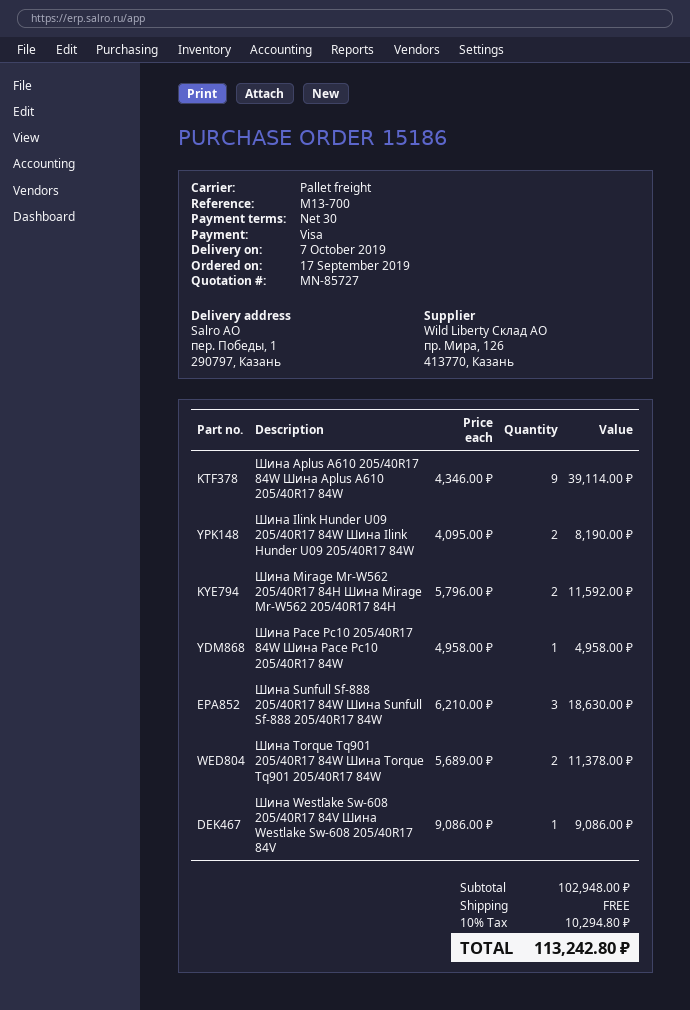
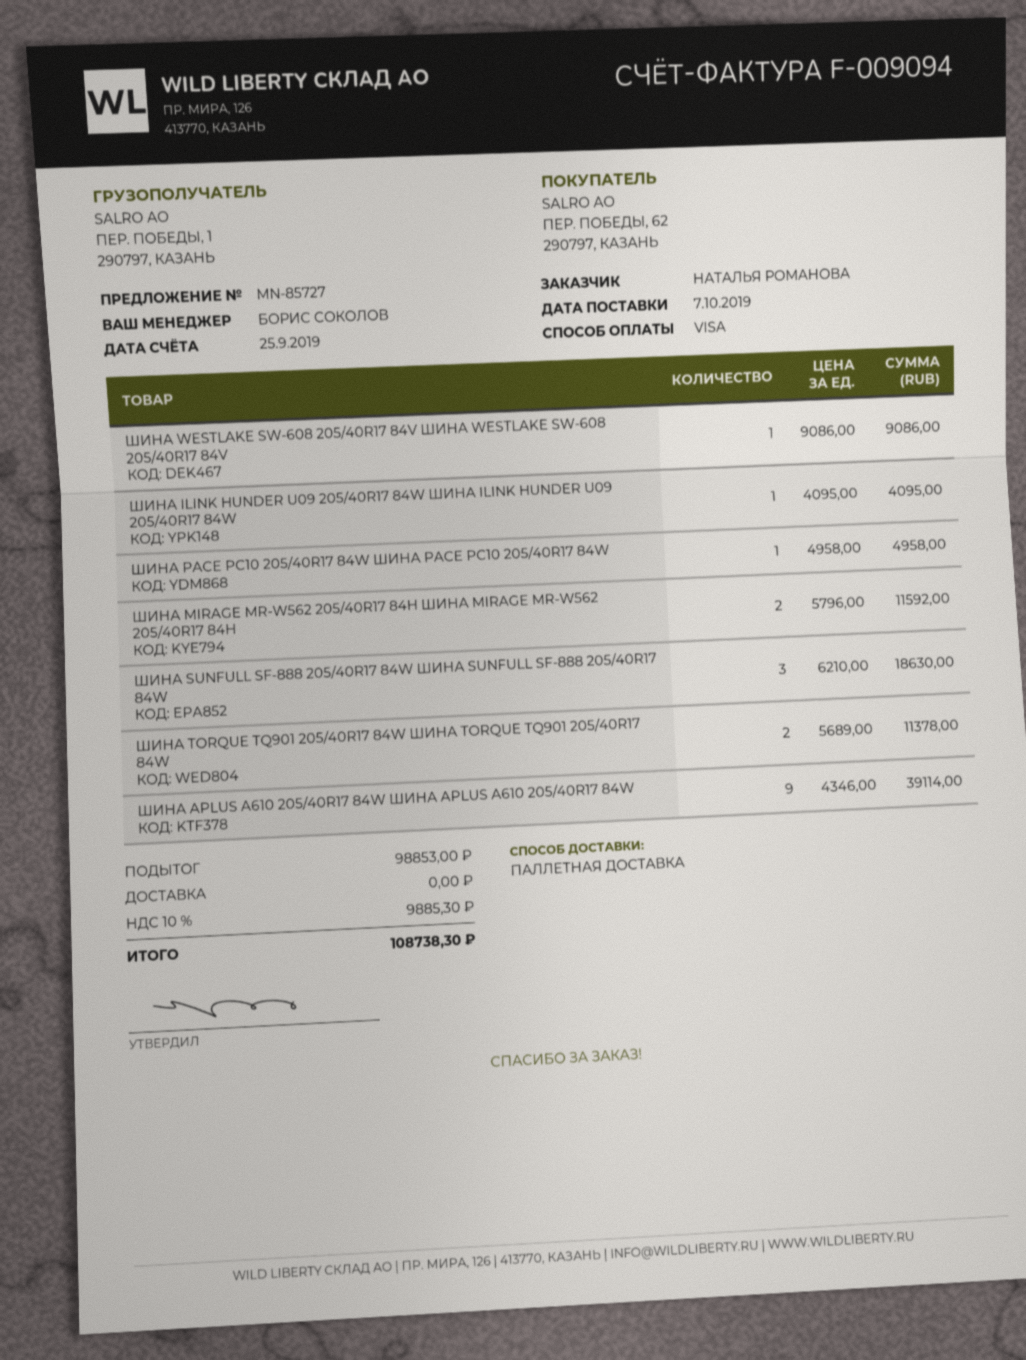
Шина Ilink Hunder U09 205/40R17 84W Шина Ilink Hunder U09 205/40R17 84W: 2 x 4095.00 = 8190.00 -> 1 x 4095.00 = 4095.00
subtotal: 102948.00 -> 98853.00
tax: 10% = 10294.80 -> 10% = 9885.30
total: 113242.80 -> 108738.30

